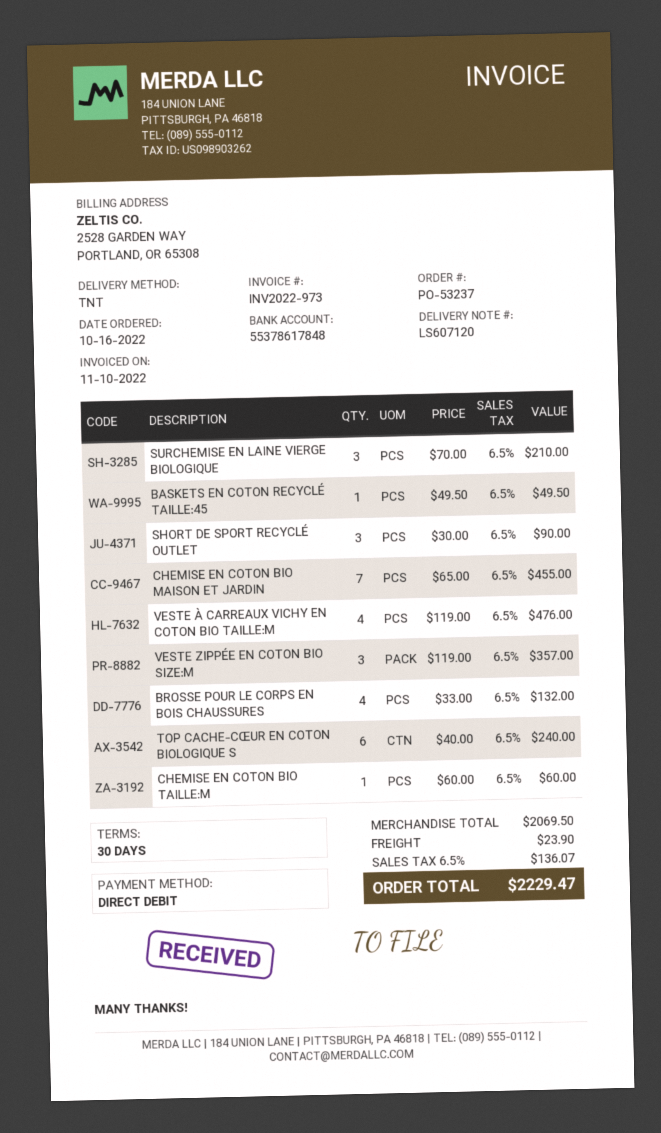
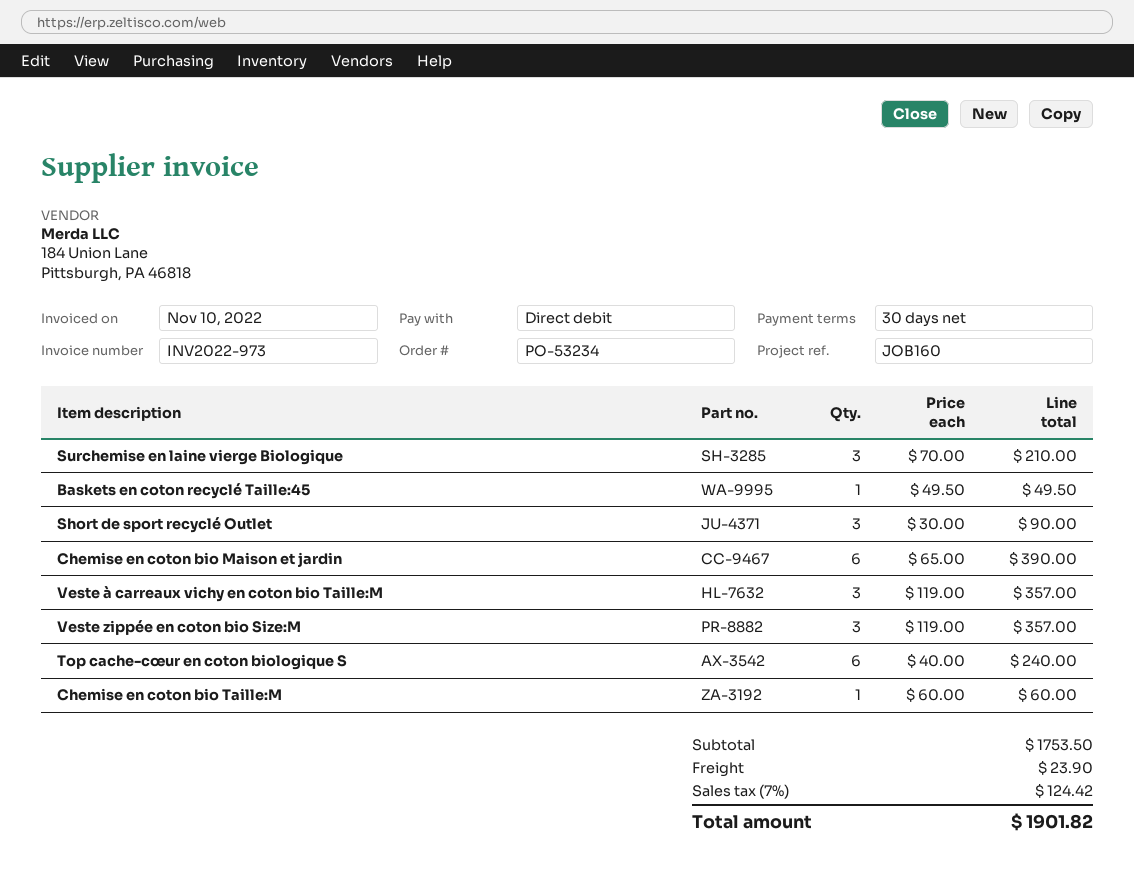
order number: PO-53237 -> PO-53234
CHEMISE EN COTON BIO MAISON ET JARDIN: 7 x 65.00 = 455.00 -> 6 x 65.00 = 390.00
VESTE À CARREAUX VICHY EN COTON BIO TAILLE:M: 4 x 119.00 = 476.00 -> 3 x 119.00 = 357.00
BROSSE POUR LE CORPS EN BOIS CHAUSSURES: 4 x 33.00 = 132.00 -> none
subtotal: 2069.50 -> 1753.50
tax: 6.5% = 136.07 -> 7% = 124.42
total: 2229.47 -> 1901.82

